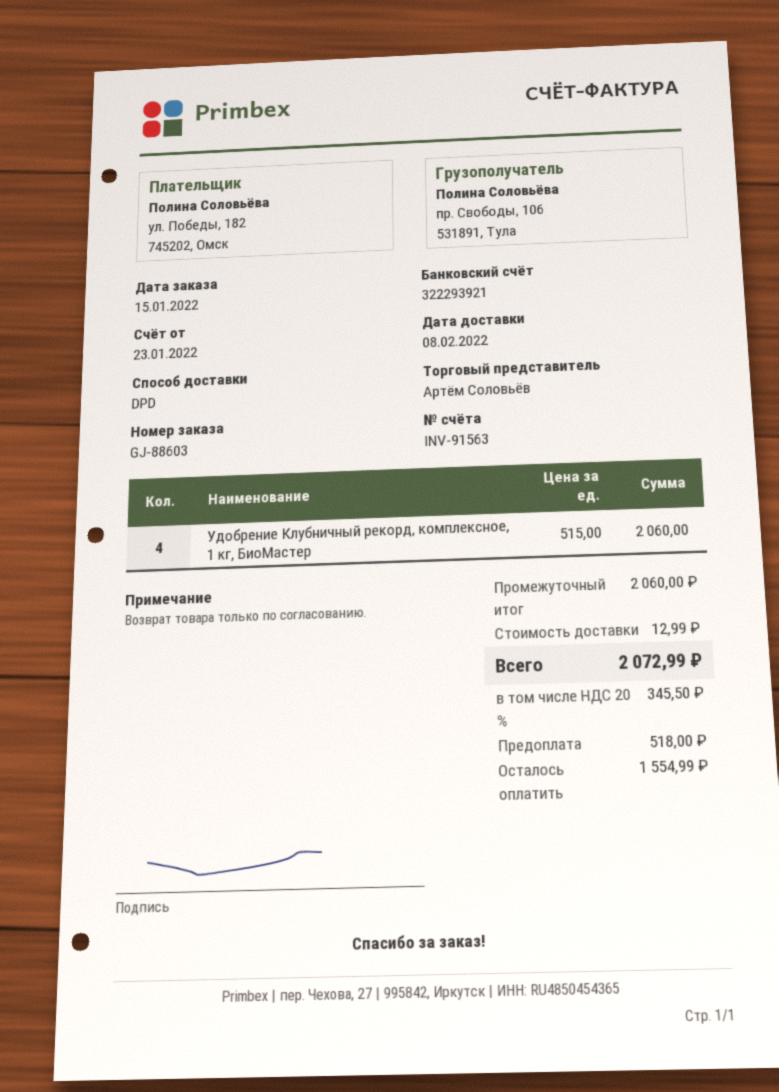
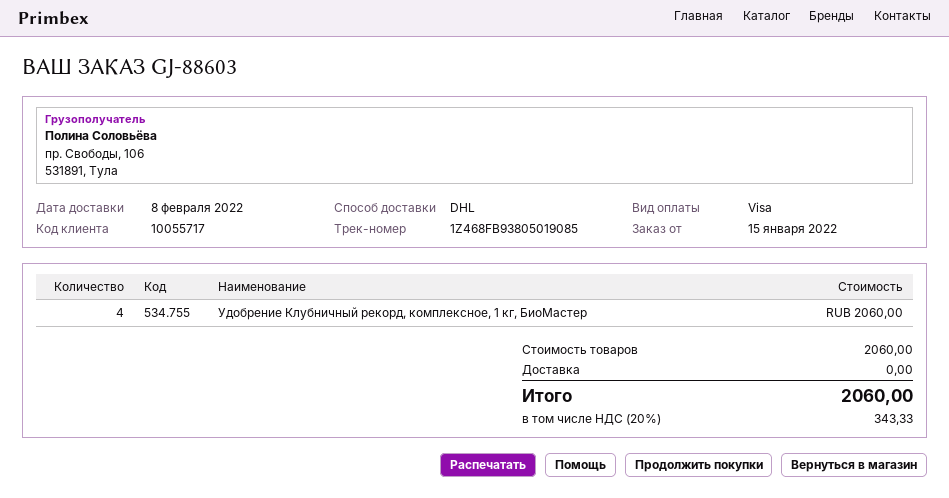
shipping method: DPD -> DHL
shipping: 12.99 -> 0.00
tax: 20% = 345.50 -> 20% = 343.33
total: 2072.99 -> 2060.00

